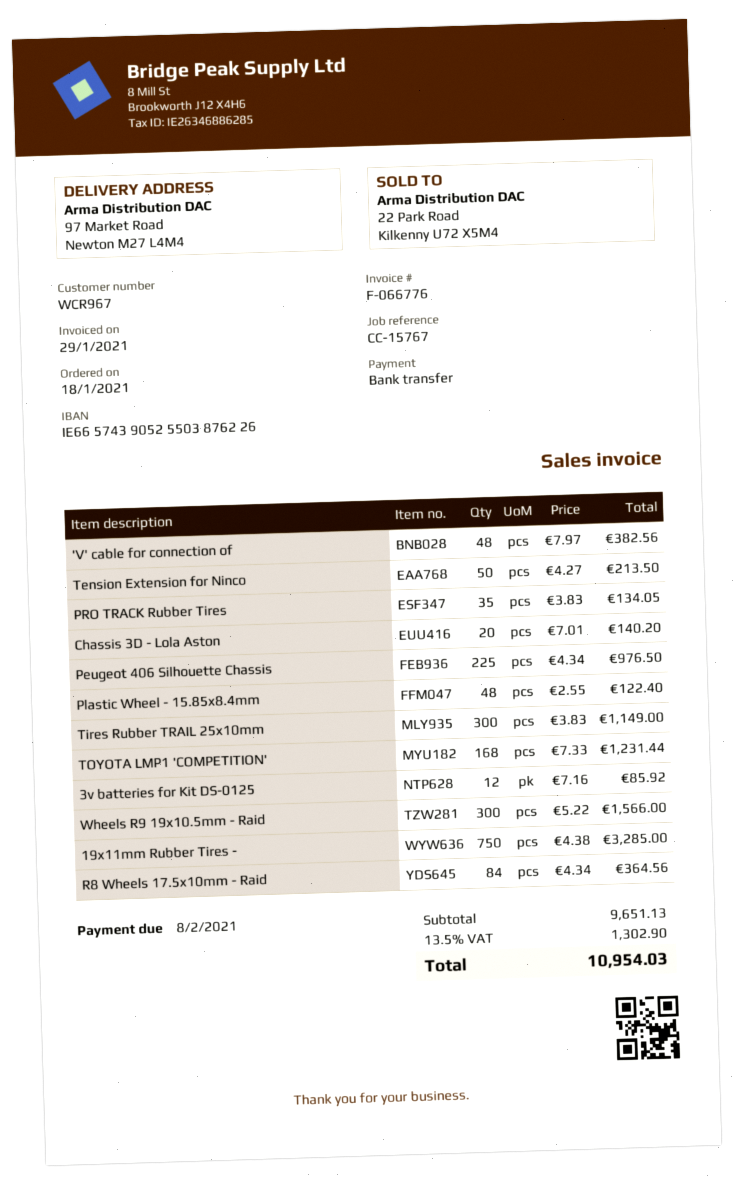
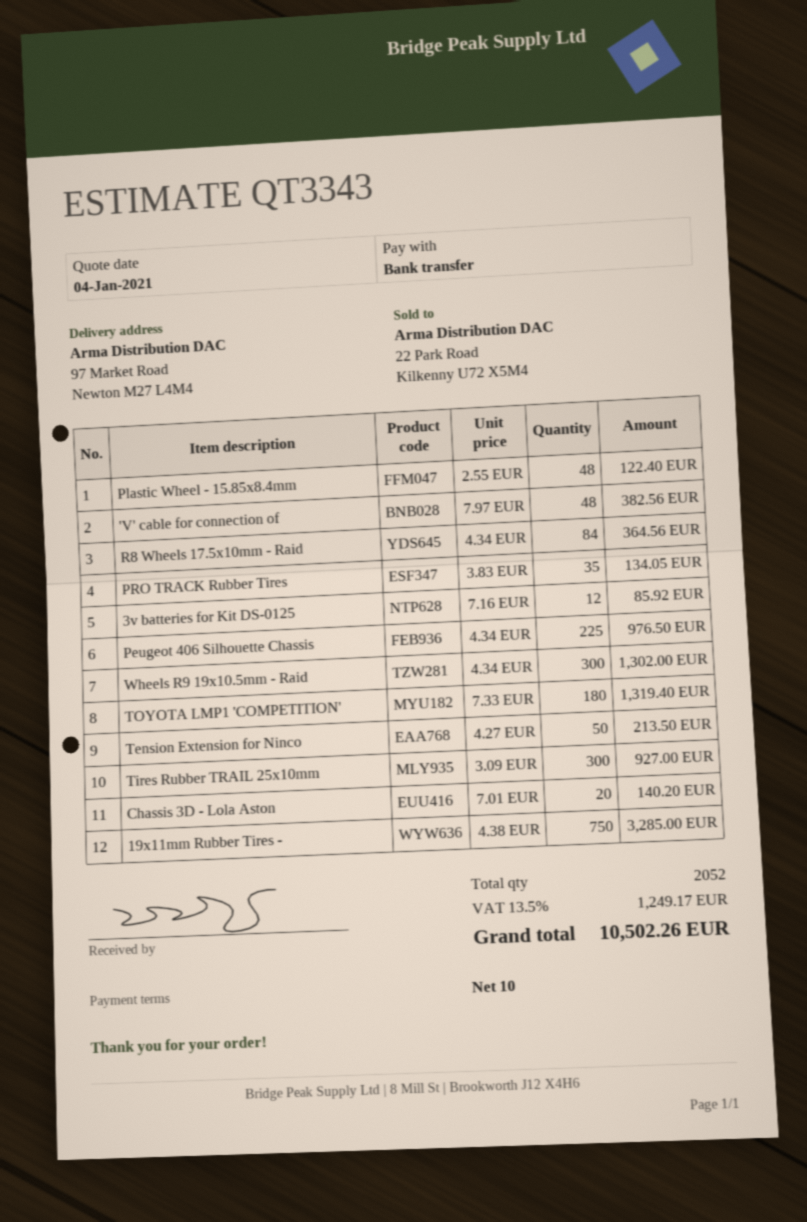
Tires Rubber TRAIL 25x10mm: 300 x 3.83 = 1149.00 -> 300 x 3.09 = 927.00
TOYOTA LMP1 'COMPETITION': 168 x 7.33 = 1231.44 -> 180 x 7.33 = 1319.40
Wheels R9 19x10.5mm - Raid: 300 x 5.22 = 1566.00 -> 300 x 4.34 = 1302.00
tax: 13.5% = 1302.90 -> 13.5% = 1249.17
total: 10954.03 -> 10502.26

